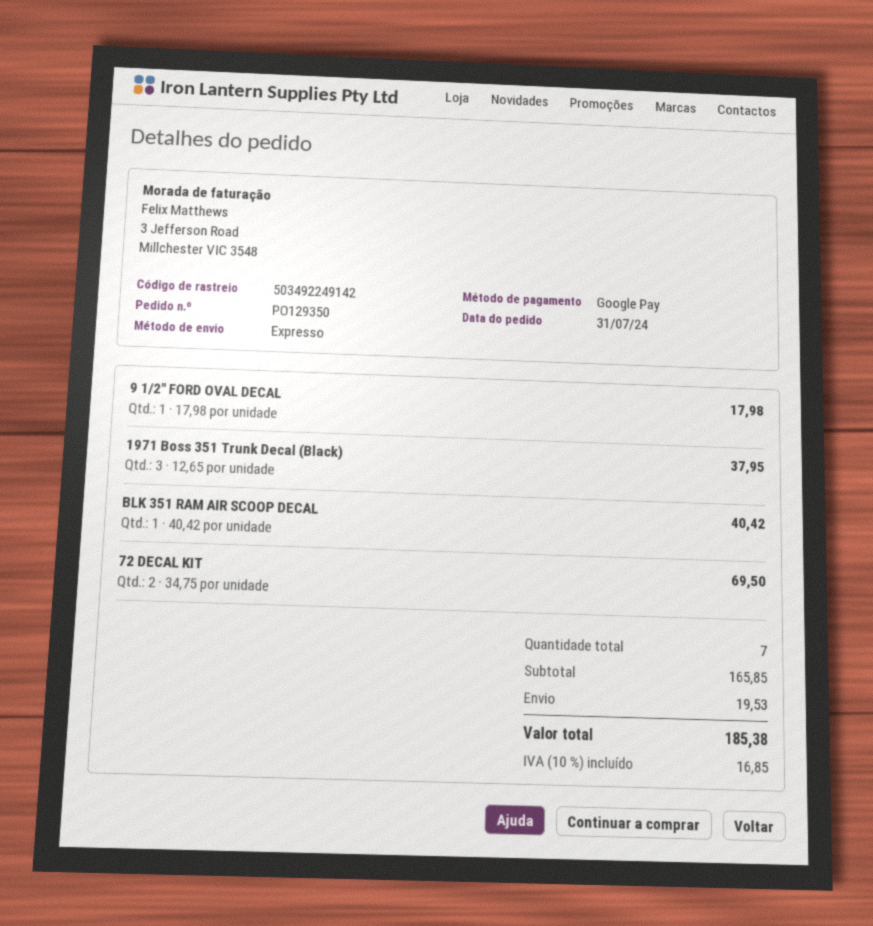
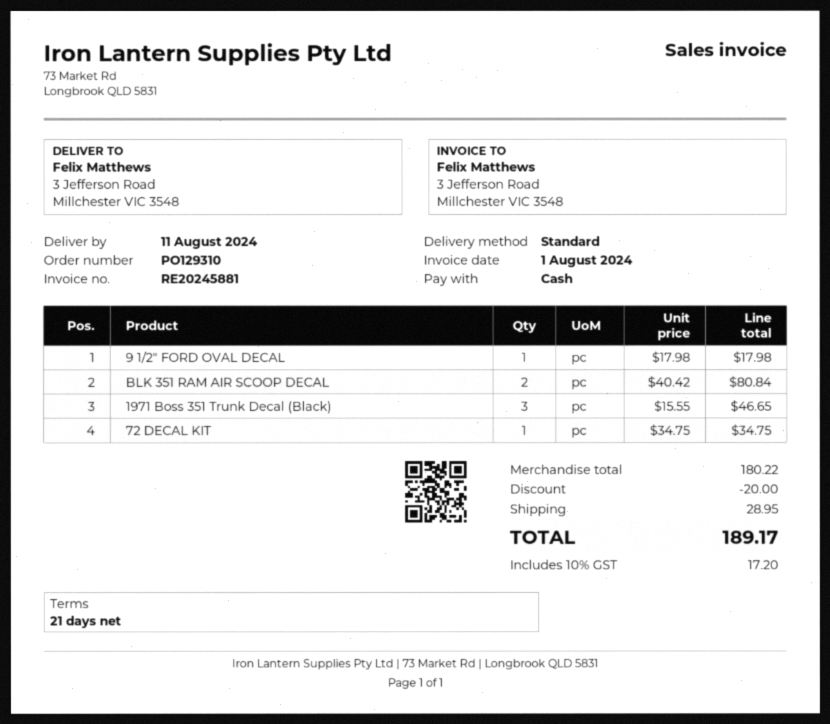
order number: PO129350 -> PO129310
payment method: Google Pay -> cash
shipping method: express -> standard
1971 Boss 351 Trunk Decal (Black): 3 x 12.65 = 37.95 -> 3 x 15.55 = 46.65
BLK 351 RAM AIR SCOOP DECAL: 1 x 40.42 = 40.42 -> 2 x 40.42 = 80.84
72 DECAL KIT: 2 x 34.75 = 69.50 -> 1 x 34.75 = 34.75
subtotal: 165.85 -> 180.22
discount: none -> 20.00
shipping: 19.53 -> 28.95
tax: 10% = 16.85 -> 10% = 17.20
total: 185.38 -> 189.17

